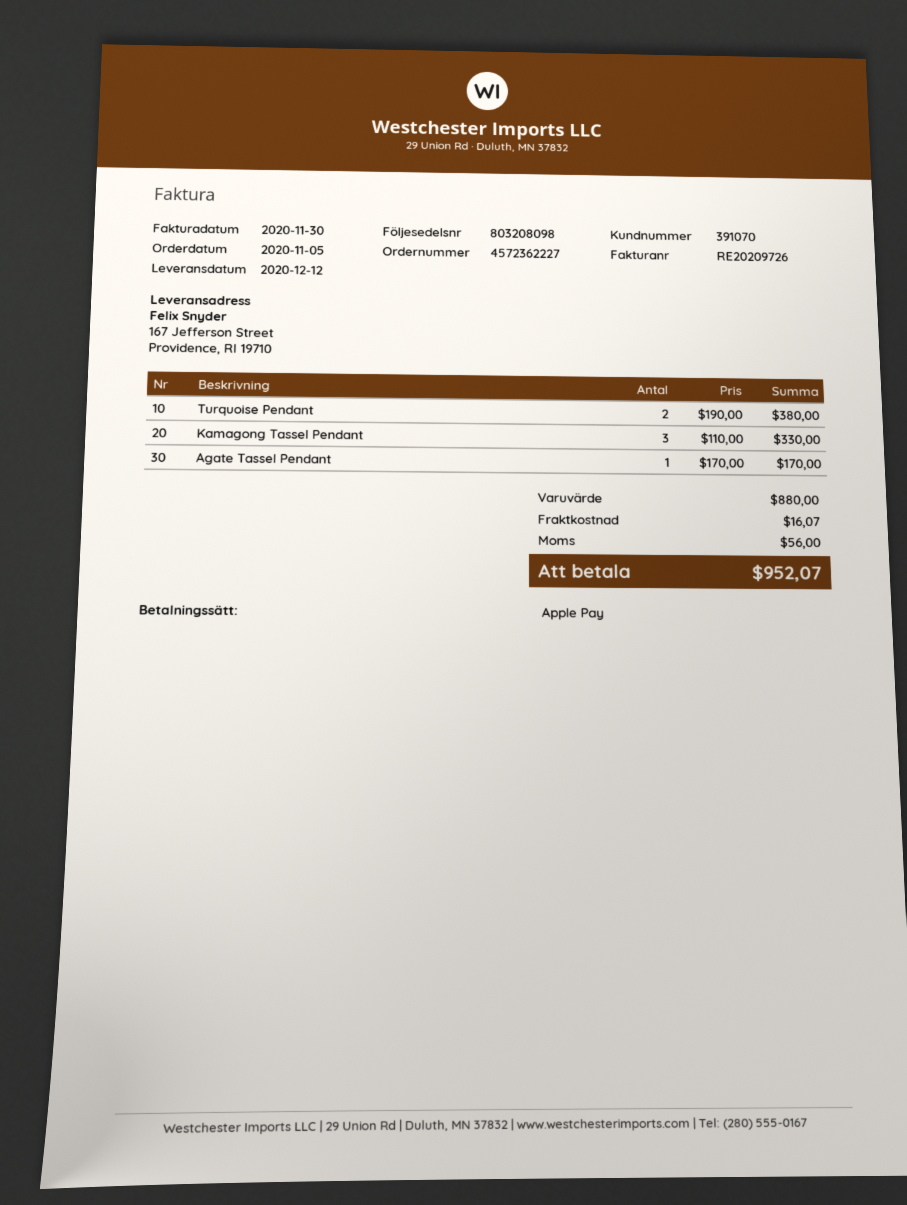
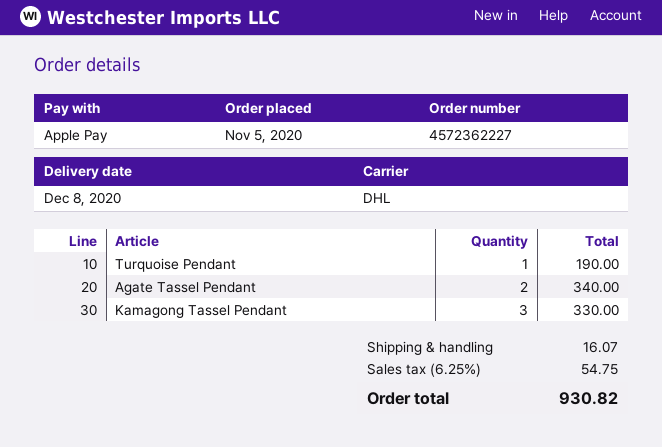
delivery date: 2020-12-12 -> 2020-12-08
Turquoise Pendant: 2 for 380.00 -> 1 for 190.00
Agate Tassel Pendant: 1 for 170.00 -> 2 for 340.00
tax: 56.00 -> 54.75
total: 952.07 -> 930.82

